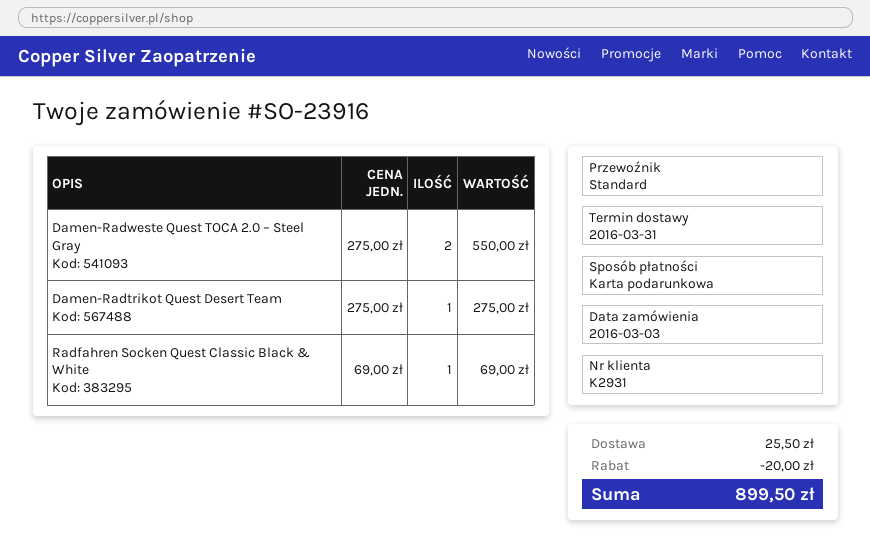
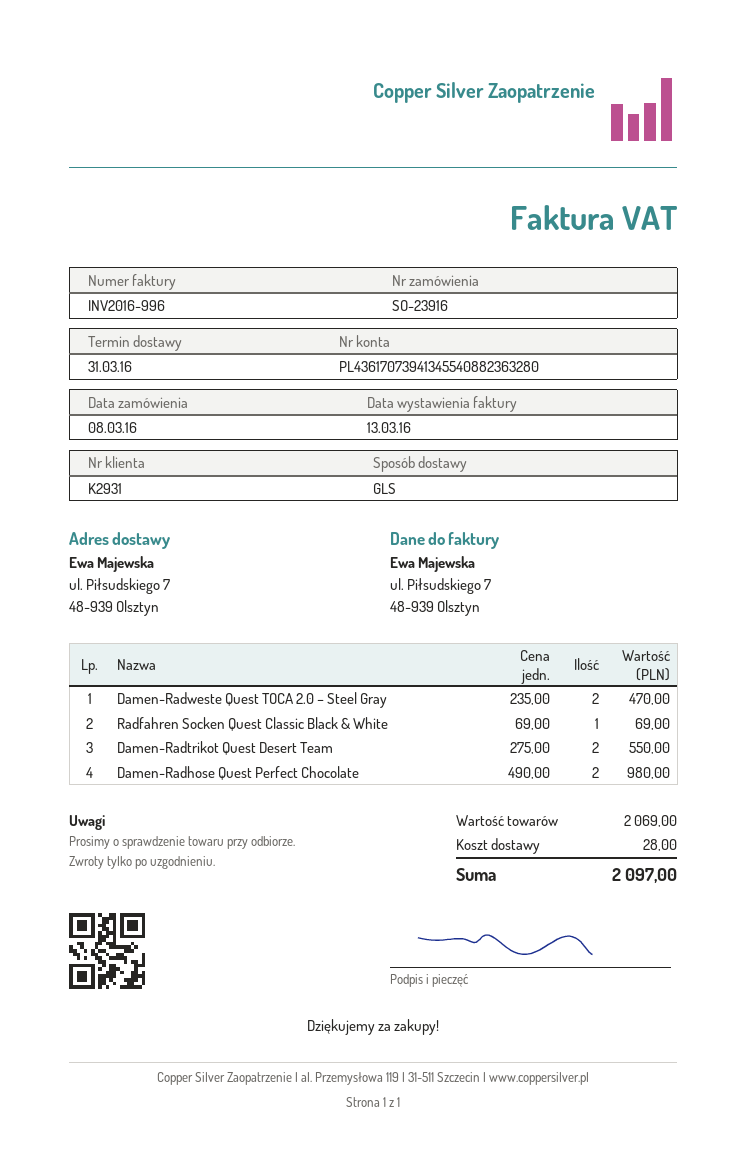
order date: 2016-03-03 -> 2016-03-08
shipping method: standard -> GLS
Damen-Radweste Quest TOCA 2.0 – Steel Gray: 2 x 275.00 = 550.00 -> 2 x 235.00 = 470.00
Damen-Radtrikot Quest Desert Team: 1 x 275.00 = 275.00 -> 2 x 275.00 = 550.00
Damen-Radhose Quest Perfect Chocolate: none -> 2 x 490.00 = 980.00
discount: 20.00 -> none
shipping: 25.50 -> 28.00
total: 899.50 -> 2097.00

